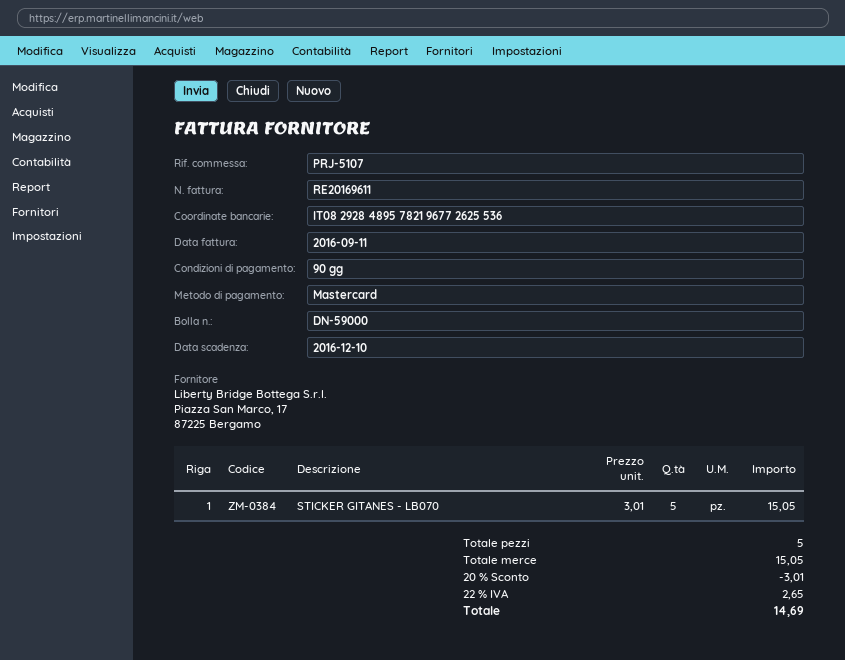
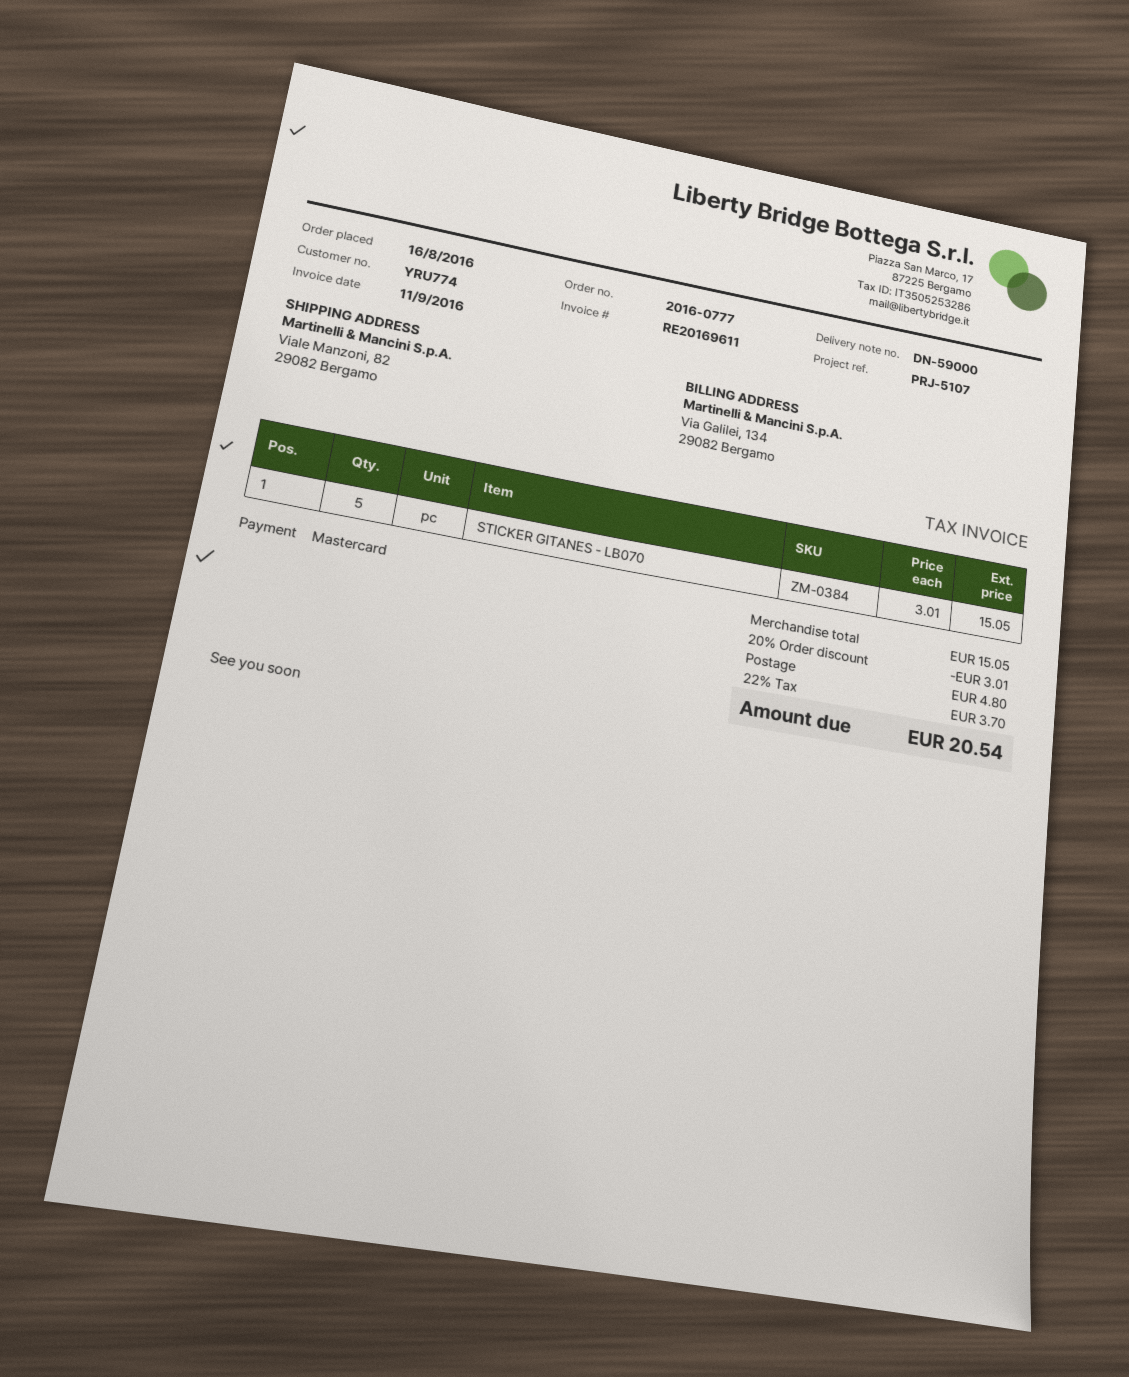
shipping: none -> 4.80
tax: 22% = 2.65 -> 22% = 3.70
total: 14.69 -> 20.54

